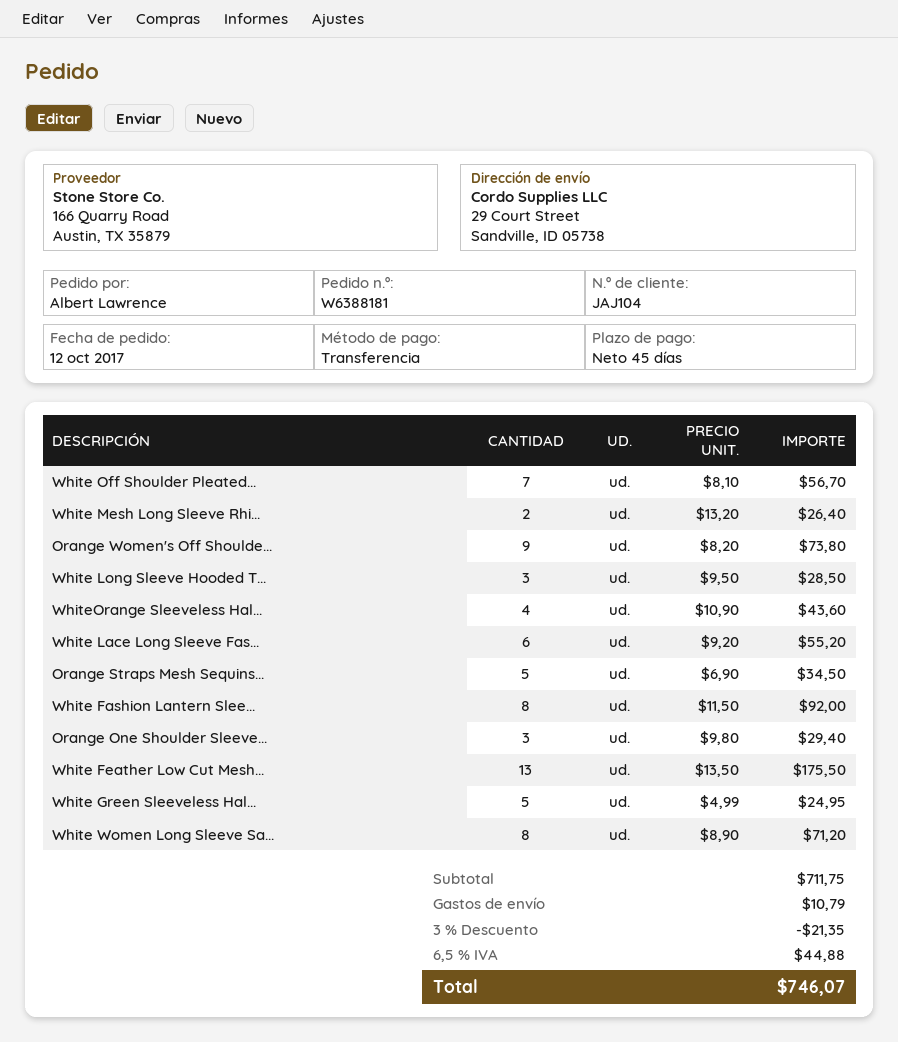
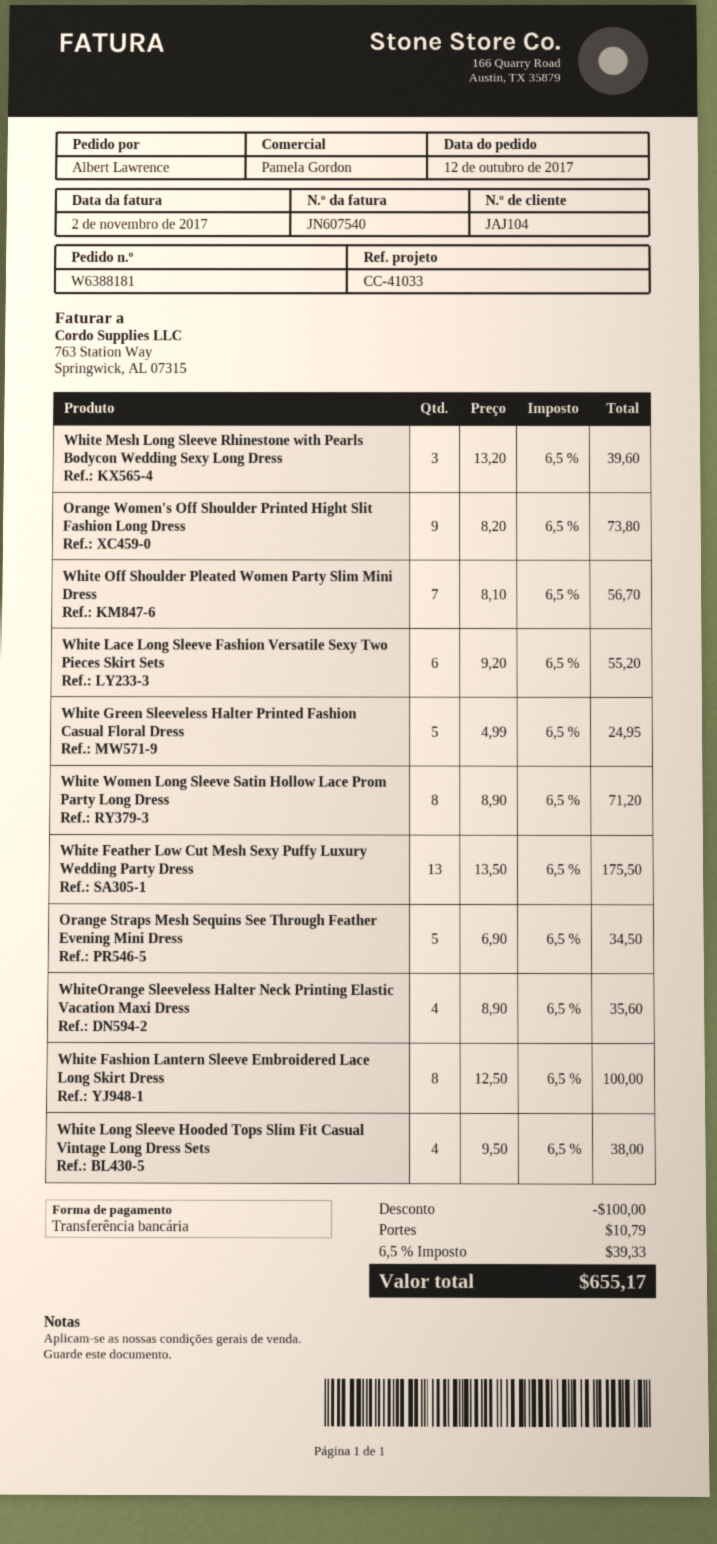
White Mesh Long Sleeve Rhi...: 2 x 13.20 = 26.40 -> 3 x 13.20 = 39.60
White Long Sleeve Hooded T...: 3 x 9.50 = 28.50 -> 4 x 9.50 = 38.00
WhiteOrange Sleeveless Hal...: 4 x 10.90 = 43.60 -> 4 x 8.90 = 35.60
White Fashion Lantern Slee...: 8 x 11.50 = 92.00 -> 8 x 12.50 = 100.00
Orange One Shoulder Sleeve...: 3 x 9.80 = 29.40 -> none
discount: 21.35 -> 100.00
tax: 6.5% = 44.88 -> 6.5% = 39.33
total: 746.07 -> 655.17

